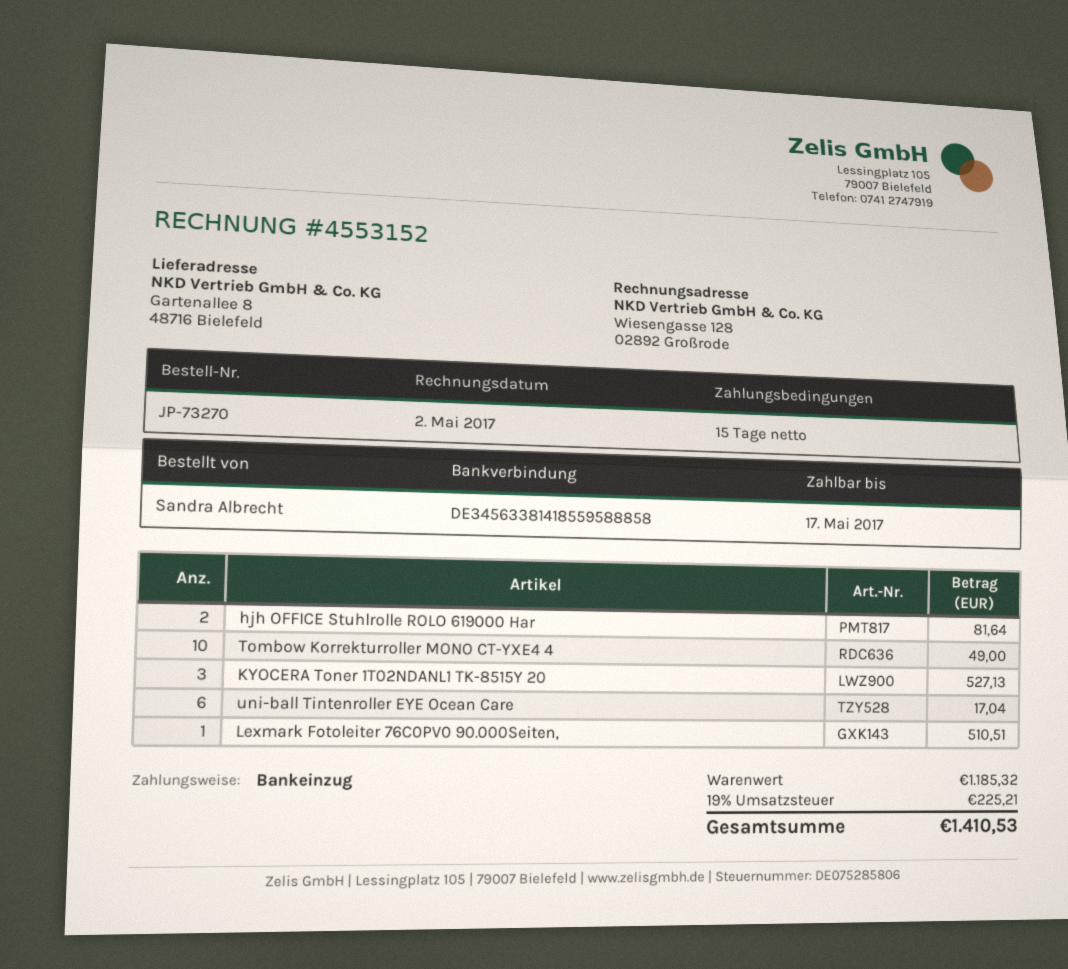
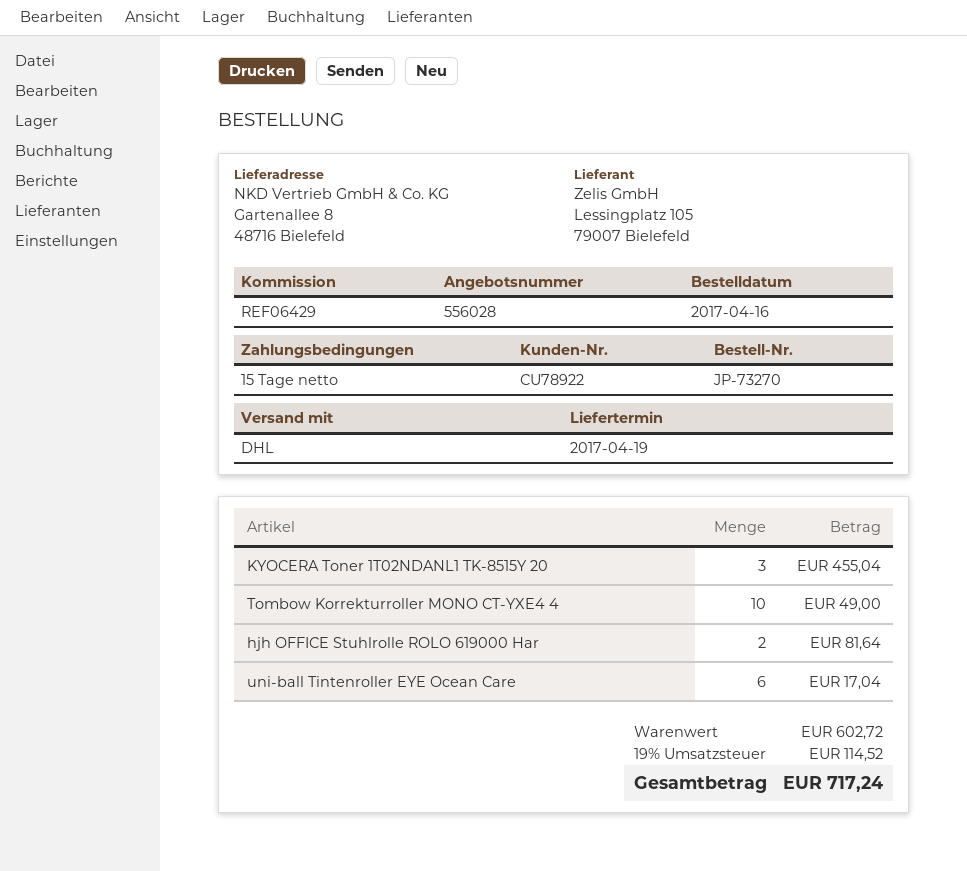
KYOCERA Toner 1T02NDANL1 TK-8515Y 20: 3 for 527.13 -> 3 for 455.04
Lexmark Fotoleiter 76C0PV0 90.000Seiten,: 1 for 510.51 -> none
subtotal: 1185.32 -> 602.72
tax: 19% = 225.21 -> 19% = 114.52
total: 1410.53 -> 717.24

